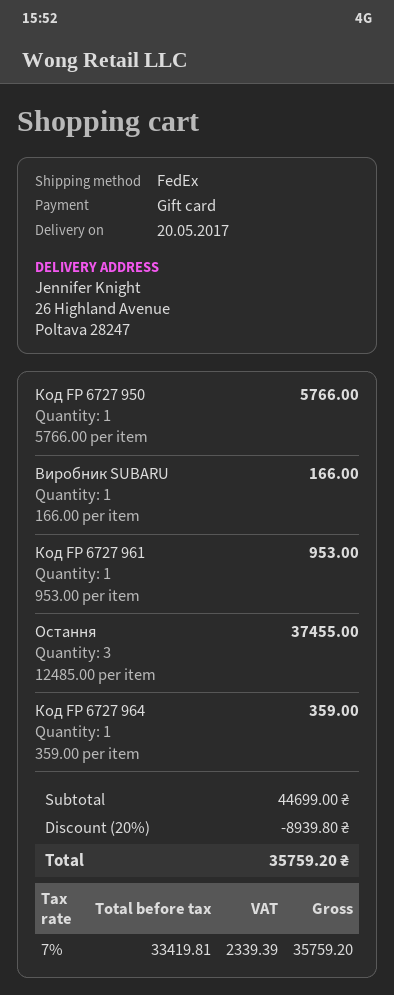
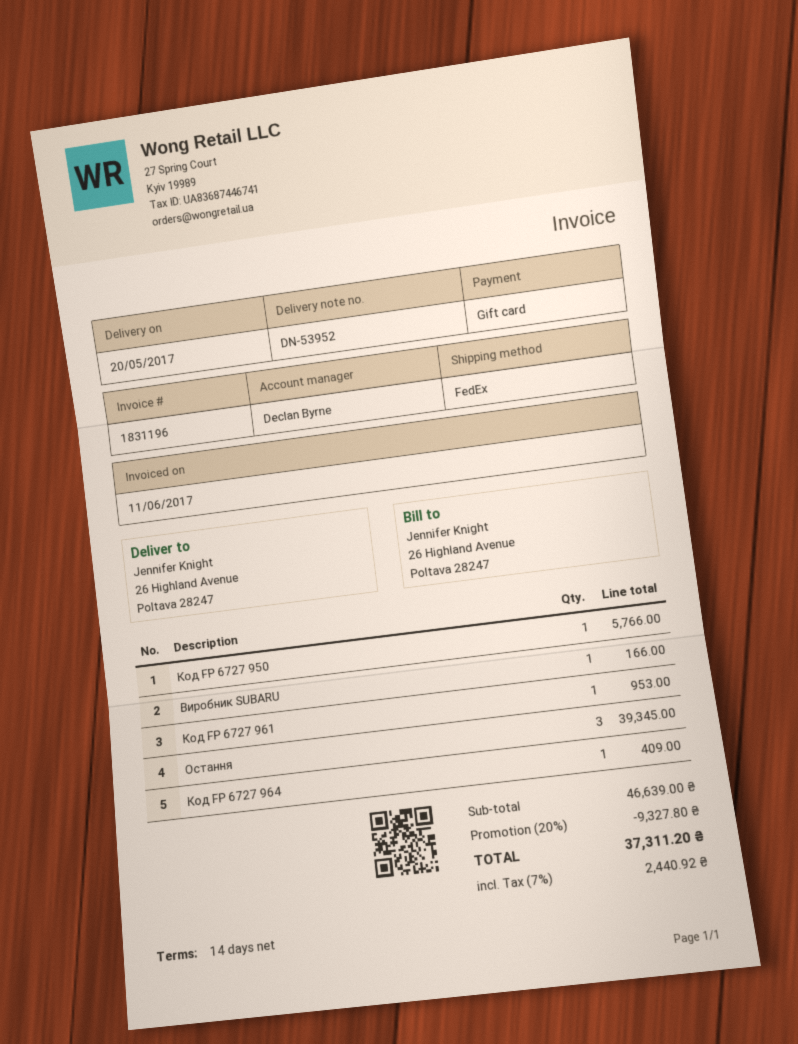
Остання: 3 for 37455.00 -> 3 for 39345.00
Код FP 6727 964: 1 for 359.00 -> 1 for 409.00
subtotal: 44699.00 -> 46639.00
discount: 20% = 8939.80 -> 20% = 9327.80
tax: 7% = 2339.39 -> 7% = 2440.92
total: 35759.20 -> 37311.20

